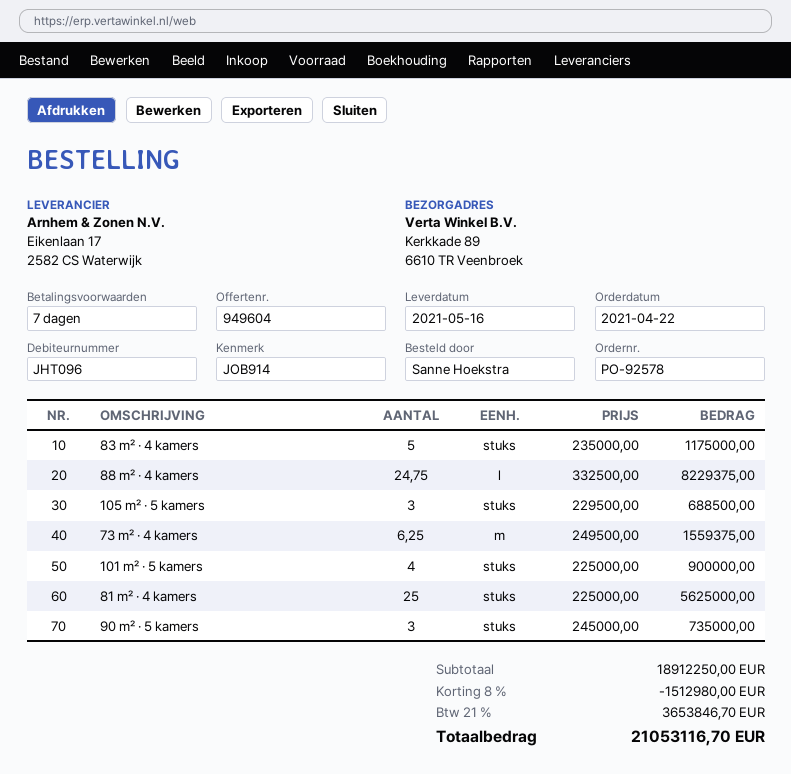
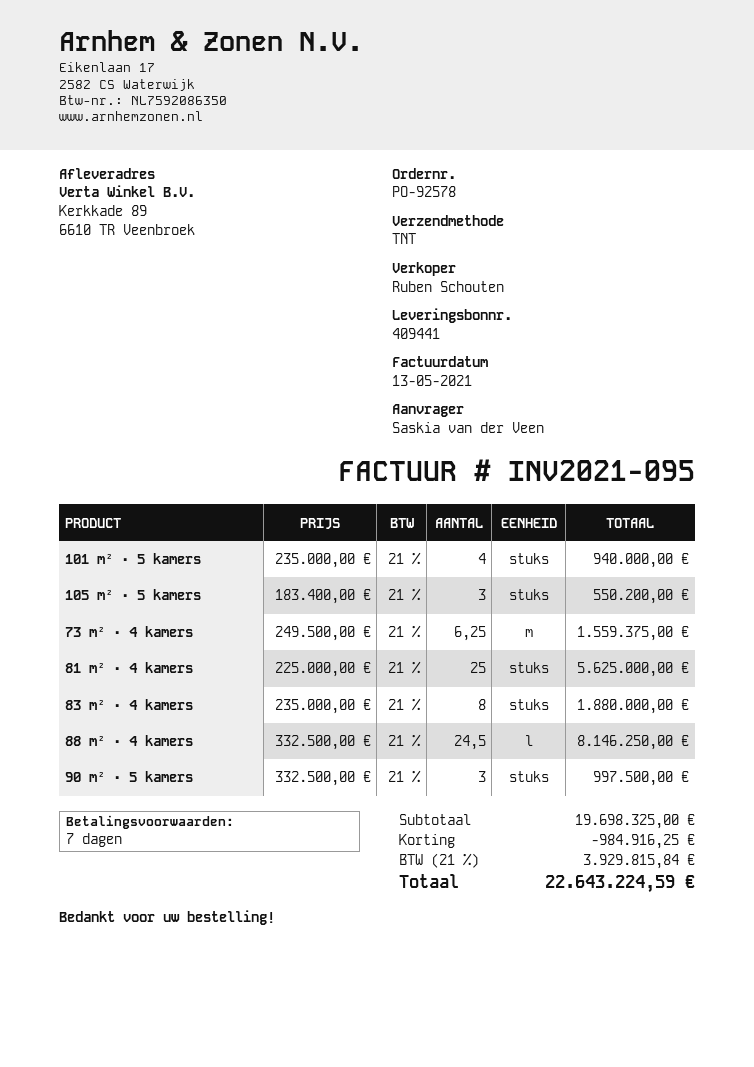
ordered by: Sanne Hoekstra -> Saskia van der Veen
83 m² · 4 kamers: 5 x 235000.00 = 1175000.00 -> 8 x 235000.00 = 1880000.00
88 m² · 4 kamers: 24.75 x 332500.00 = 8229375.00 -> 24.5 x 332500.00 = 8146250.00
105 m² · 5 kamers: 3 x 229500.00 = 688500.00 -> 3 x 183400.00 = 550200.00
101 m² · 5 kamers: 4 x 225000.00 = 900000.00 -> 4 x 235000.00 = 940000.00
90 m² · 5 kamers: 3 x 245000.00 = 735000.00 -> 3 x 332500.00 = 997500.00
subtotal: 18912250.00 -> 19698325.00
discount: 1512980.00 -> 984916.25
tax: 21% = 3653846.70 -> 21% = 3929815.84
total: 21053116.70 -> 22643224.59

